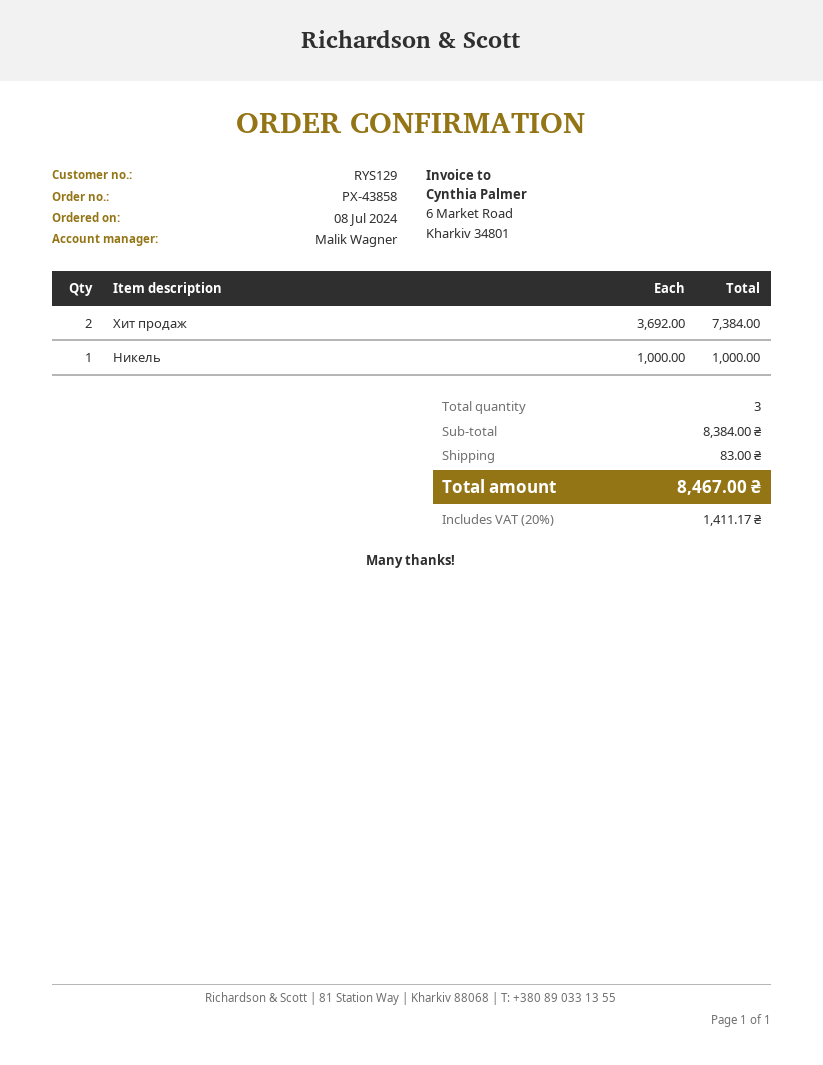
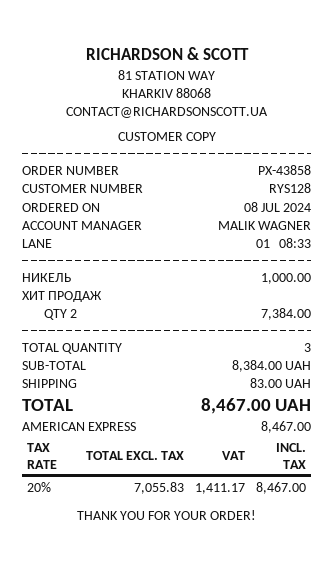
customer number: RYS129 -> RYS128

